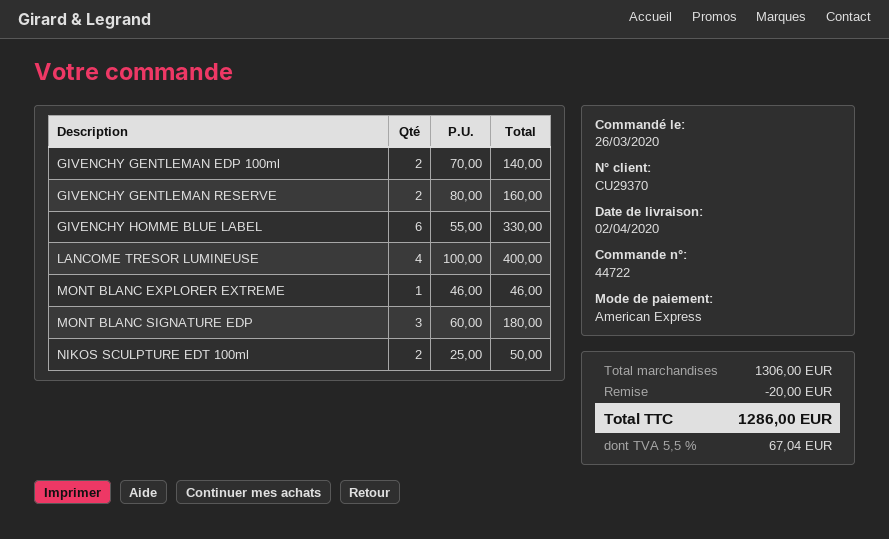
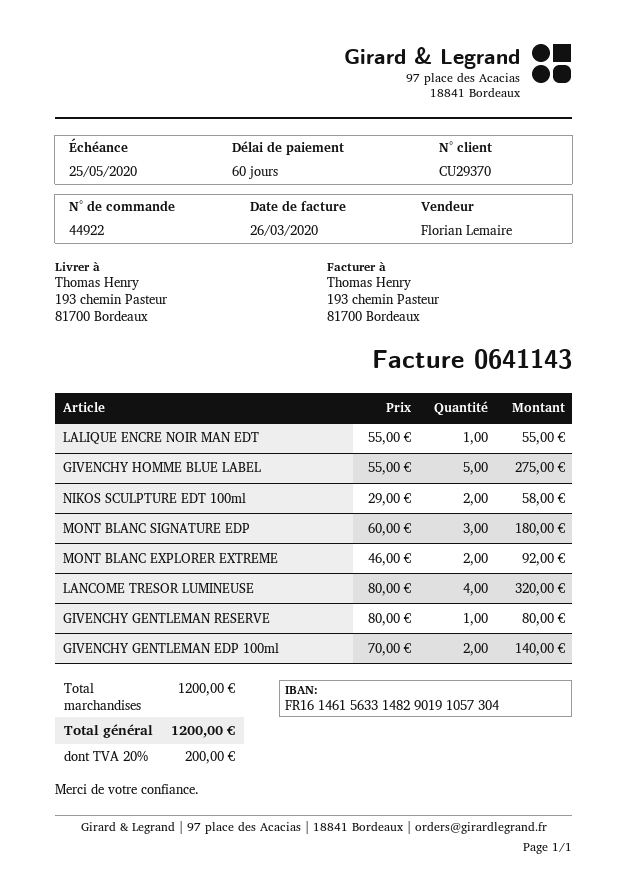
order number: 44722 -> 44922
GIVENCHY GENTLEMAN RESERVE: 2 x 80.00 = 160.00 -> 1 x 80.00 = 80.00
GIVENCHY HOMME BLUE LABEL: 6 x 55.00 = 330.00 -> 5 x 55.00 = 275.00
LANCOME TRESOR LUMINEUSE: 4 x 100.00 = 400.00 -> 4 x 80.00 = 320.00
MONT BLANC EXPLORER EXTREME: 1 x 46.00 = 46.00 -> 2 x 46.00 = 92.00
NIKOS SCULPTURE EDT 100ml: 2 x 25.00 = 50.00 -> 2 x 29.00 = 58.00
LALIQUE ENCRE NOIR MAN EDT: none -> 1 x 55.00 = 55.00
subtotal: 1306.00 -> 1200.00
discount: 20.00 -> none
tax: 5.5% = 67.04 -> 20% = 200.00
total: 1286.00 -> 1200.00

